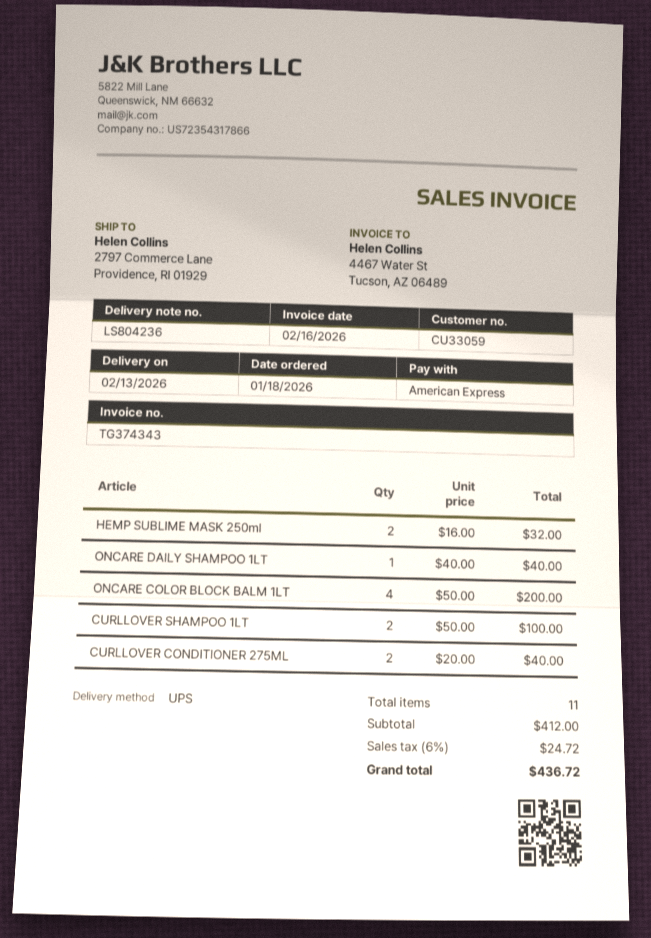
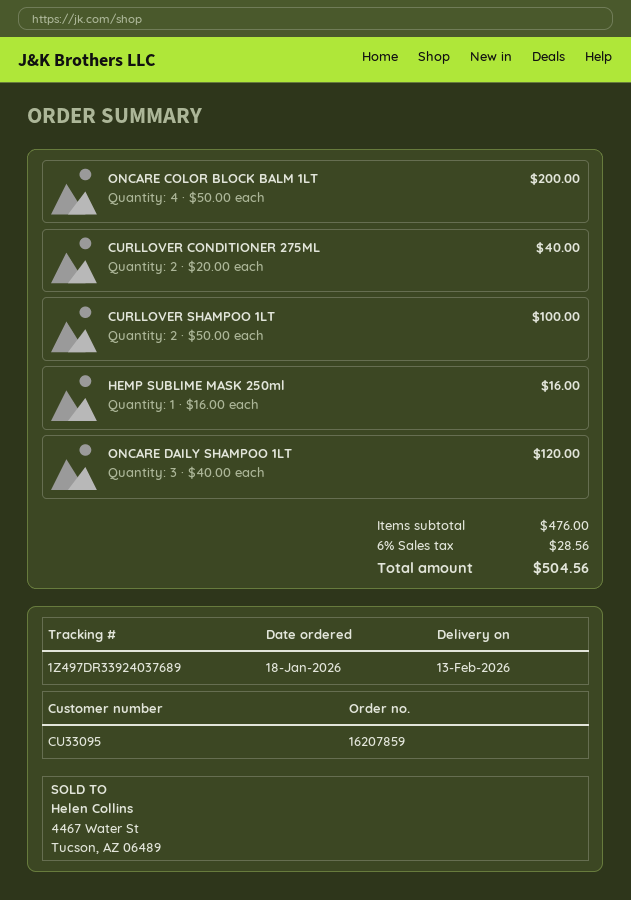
customer number: CU33059 -> CU33095
HEMP SUBLIME MASK 250ml: 2 x 16.00 = 32.00 -> 1 x 16.00 = 16.00
ONCARE DAILY SHAMPOO 1LT: 1 x 40.00 = 40.00 -> 3 x 40.00 = 120.00
subtotal: 412.00 -> 476.00
tax: 6% = 24.72 -> 6% = 28.56
total: 436.72 -> 504.56

